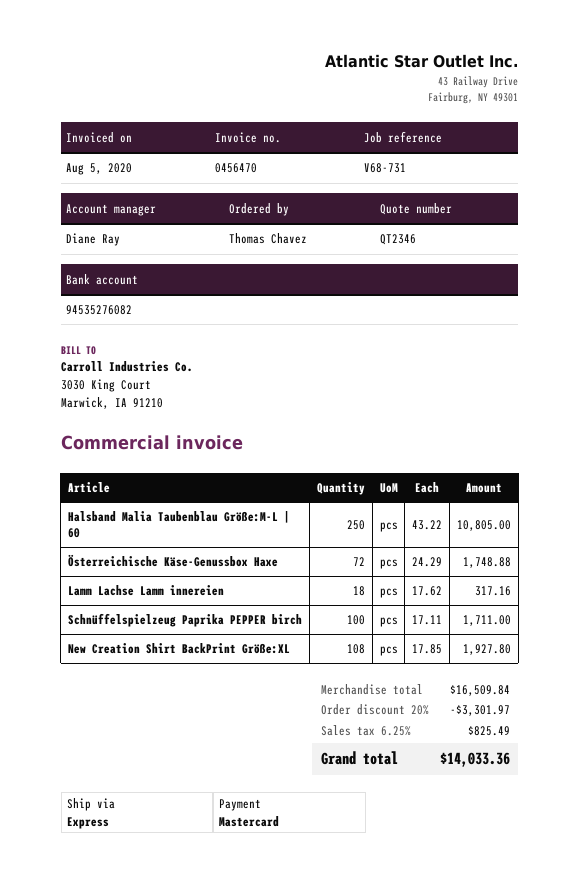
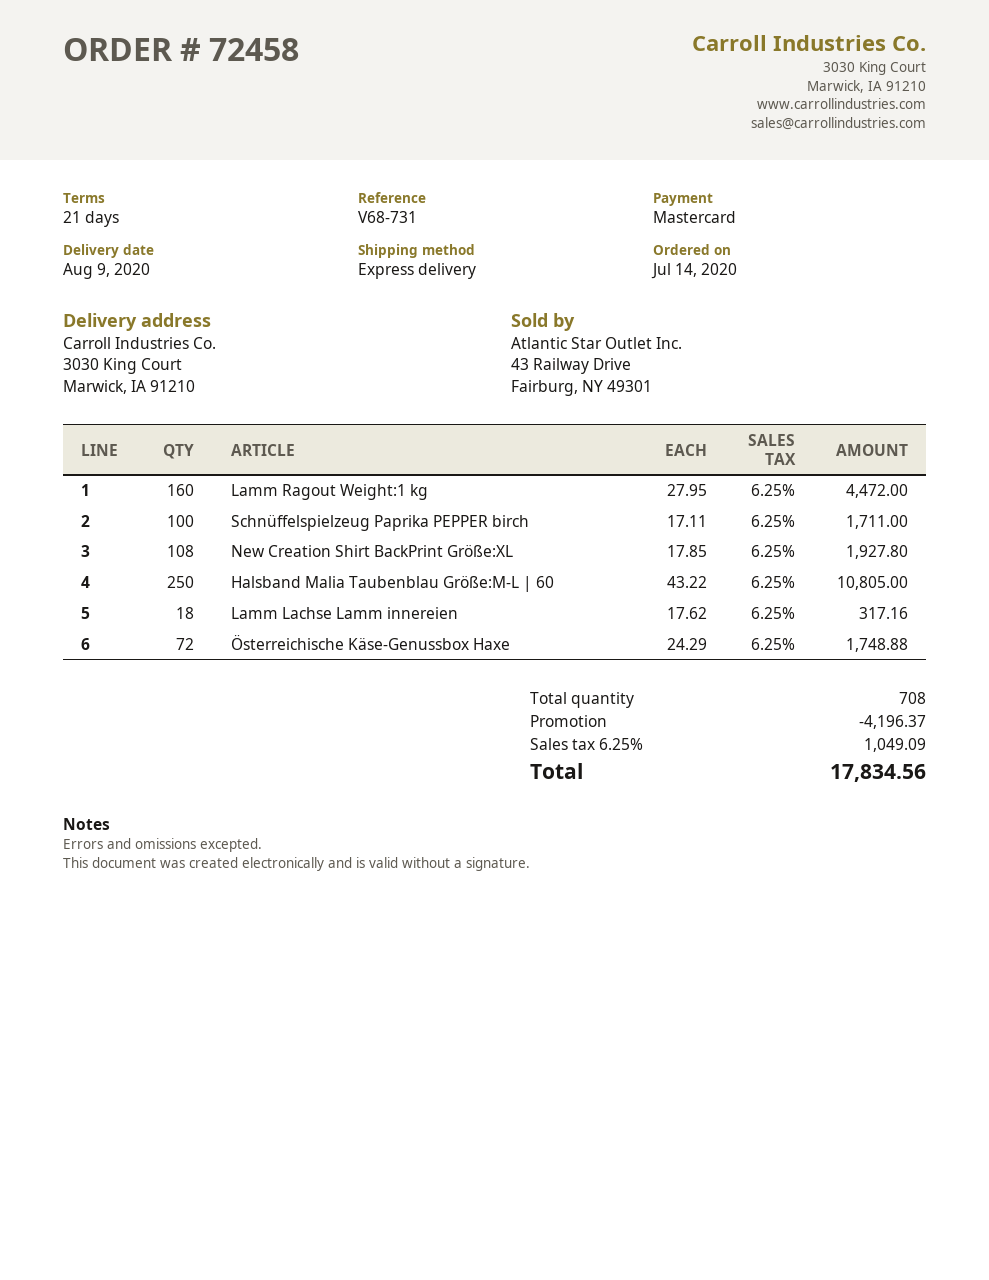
Lamm Ragout Weight:1 kg: none -> 160 x 27.95 = 4472.00
discount: 3301.97 -> 4196.37
tax: 6.25% = 825.49 -> 6.25% = 1049.09
total: 14033.36 -> 17834.56

